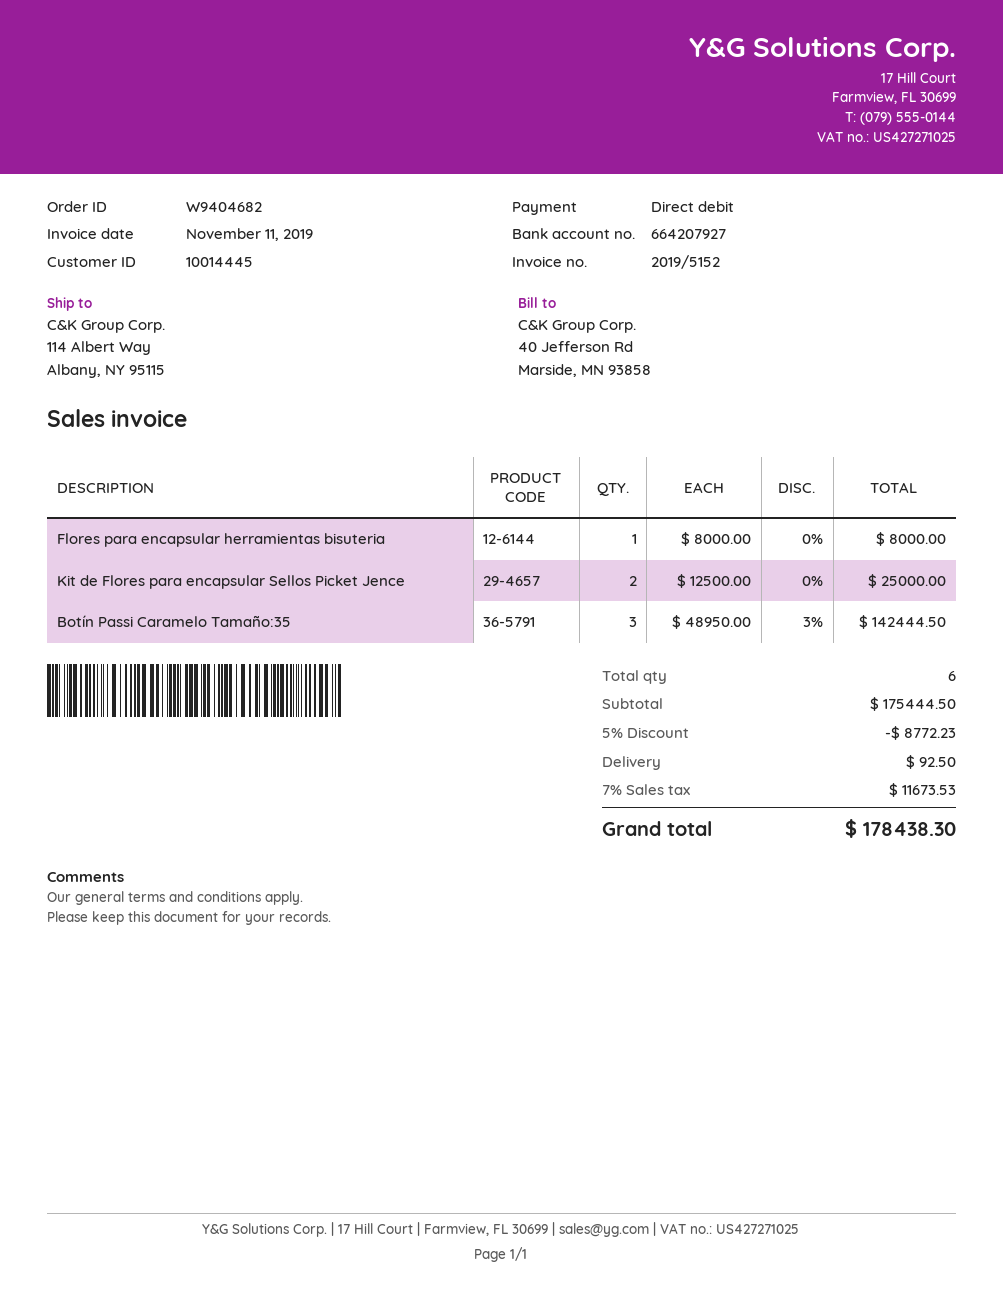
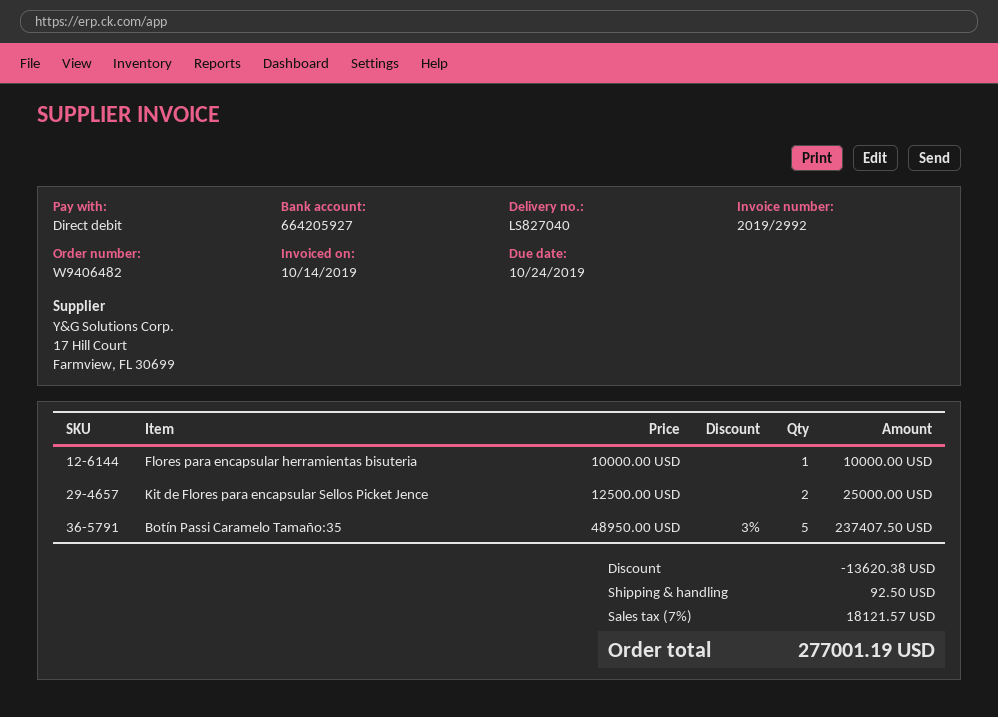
order number: W9404682 -> W9406482
invoice number: 2019/5152 -> 2019/2992
invoice date: 2019-11-11 -> 2019-10-14
bank account: 664207927 -> 664205927
Flores para encapsular herramientas bisuteria: 1 x 8000.00 = 8000.00 -> 1 x 10000.00 = 10000.00
Botín Passi Caramelo Tamaño:35: 3 x 48950.00 - 3% = 142444.50 -> 5 x 48950.00 - 3% = 237407.50
discount: 8772.23 -> 13620.38
tax: 7% = 11673.53 -> 7% = 18121.57
total: 178438.30 -> 277001.19

